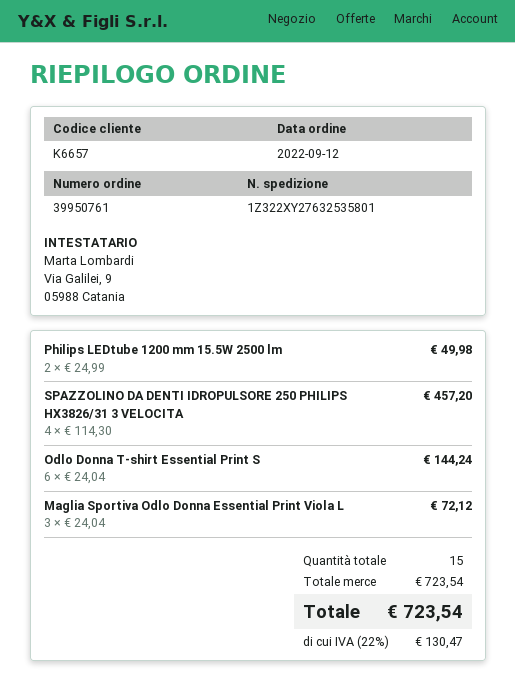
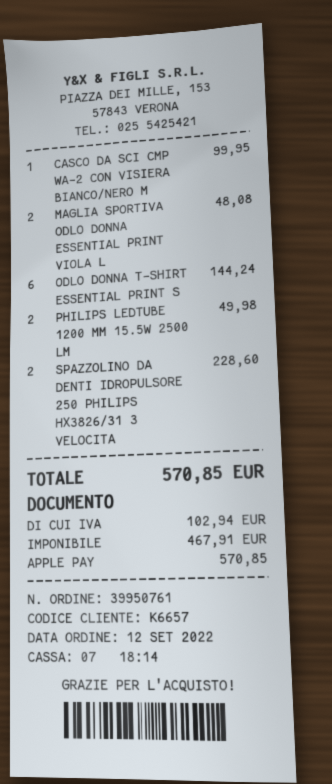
SPAZZOLINO DA DENTI IDROPULSORE 250 PHILIPS HX3826/31 3 VELOCITA: 4 for 457.20 -> 2 for 228.60
Maglia Sportiva Odlo Donna Essential Print Viola L: 3 for 72.12 -> 2 for 48.08
CASCO DA SCI CMP WA-2 CON VISIERA BIANCO/NERO M: none -> 1 for 99.95
tax: 130.47 -> 102.94
total: 723.54 -> 570.85

